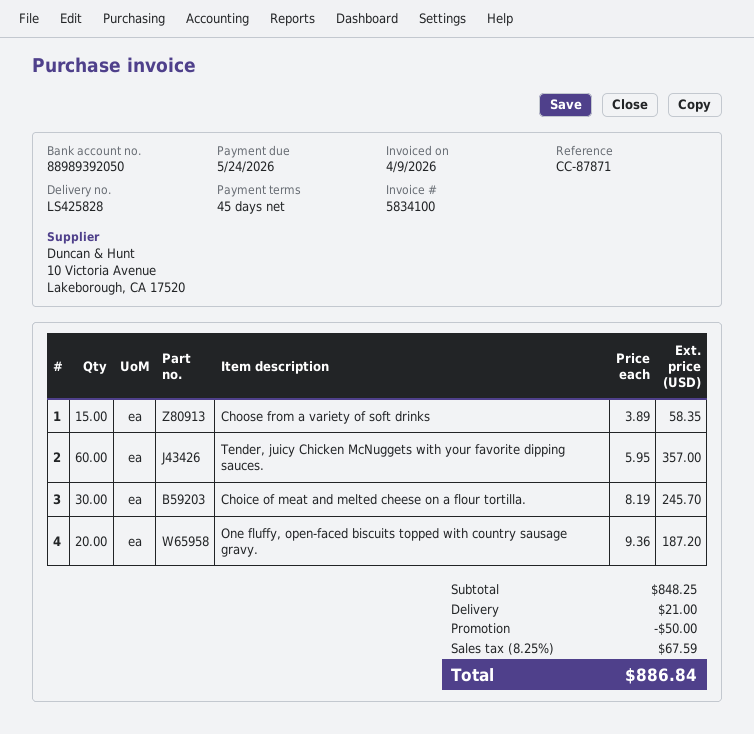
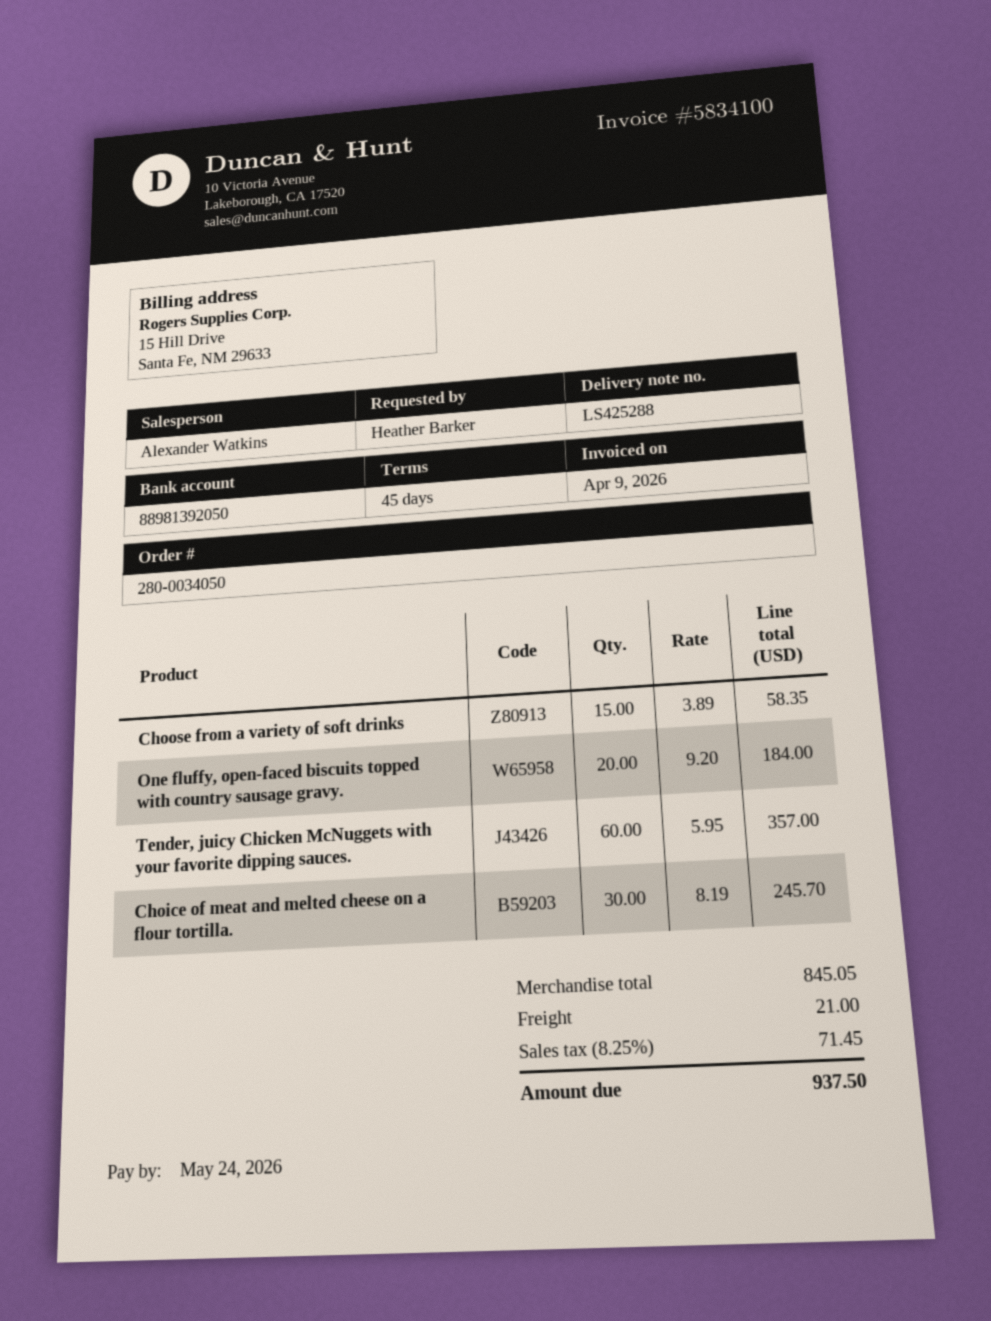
delivery note number: LS425828 -> LS425288
bank account: 88989392050 -> 88981392050
One fluffy, open-faced biscuits topped with country sausage gravy.: 20 x 9.36 = 187.20 -> 20 x 9.20 = 184.00
subtotal: 848.25 -> 845.05
discount: 50.00 -> none
tax: 8.25% = 67.59 -> 8.25% = 71.45
total: 886.84 -> 937.50

